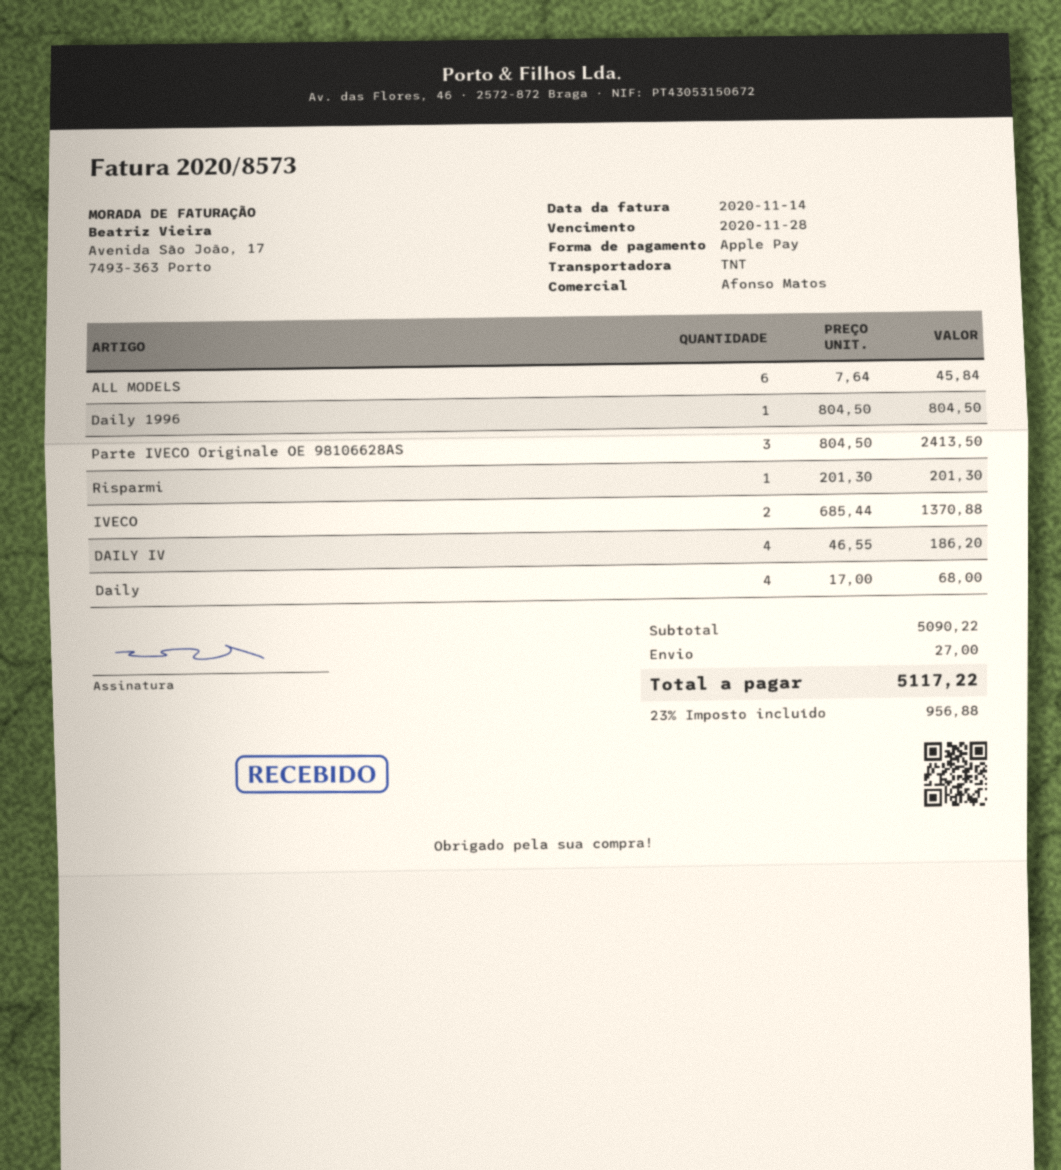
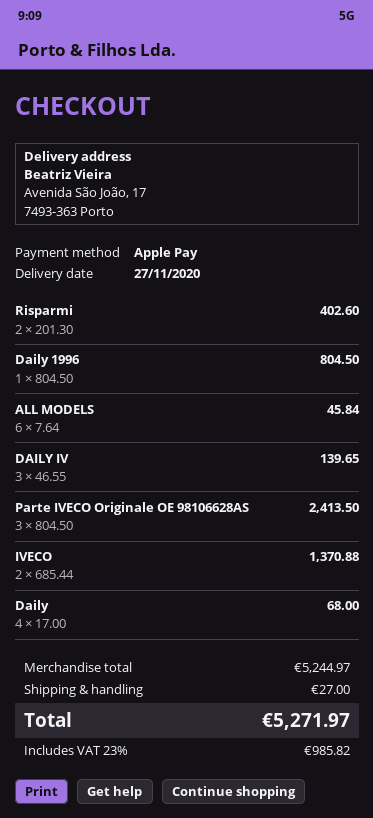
Risparmi: 1 x 201.30 = 201.30 -> 2 x 201.30 = 402.60
DAILY IV: 4 x 46.55 = 186.20 -> 3 x 46.55 = 139.65
subtotal: 5090.22 -> 5244.97
tax: 23% = 956.88 -> 23% = 985.82
total: 5117.22 -> 5271.97

